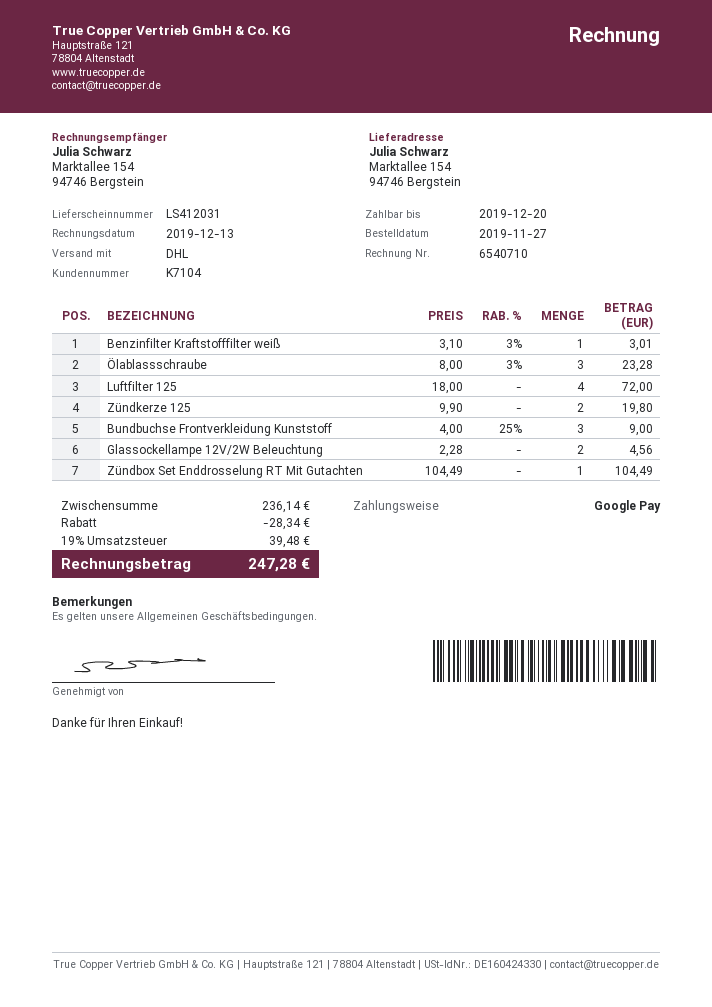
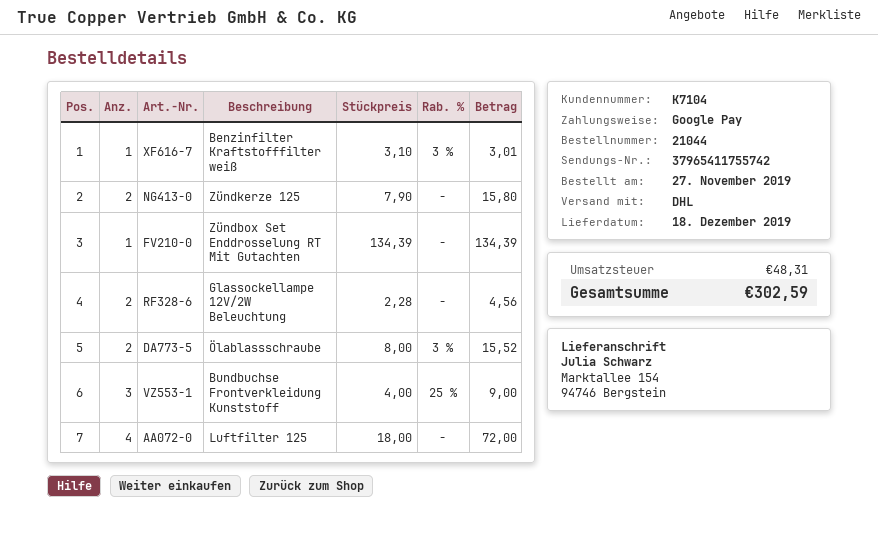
Ölablassschraube: 3 x 8.00 - 3% = 23.28 -> 2 x 8.00 - 3% = 15.52
Zündkerze 125: 2 x 9.90 = 19.80 -> 2 x 7.90 = 15.80
Zündbox Set Enddrosselung RT Mit Gutachten: 1 x 104.49 = 104.49 -> 1 x 134.39 = 134.39
discount: 28.34 -> none
tax: 39.48 -> 48.31
total: 247.28 -> 302.59

